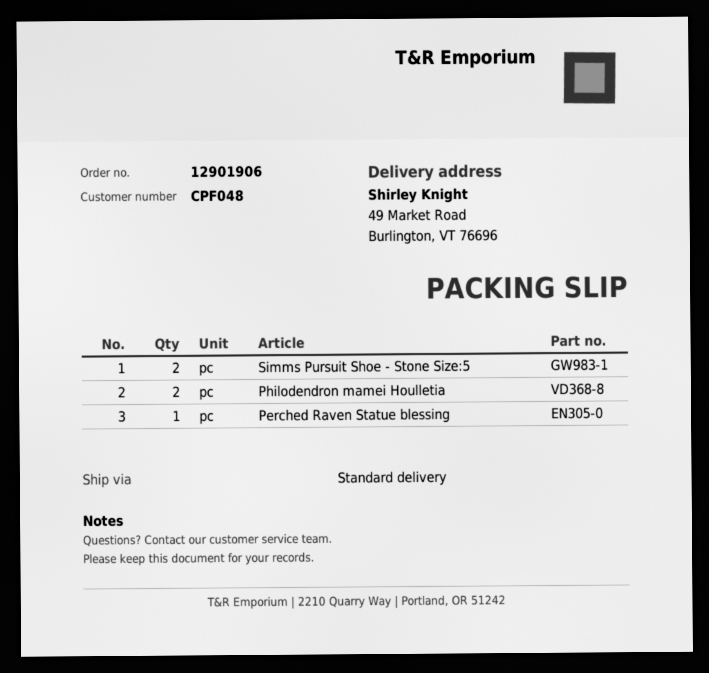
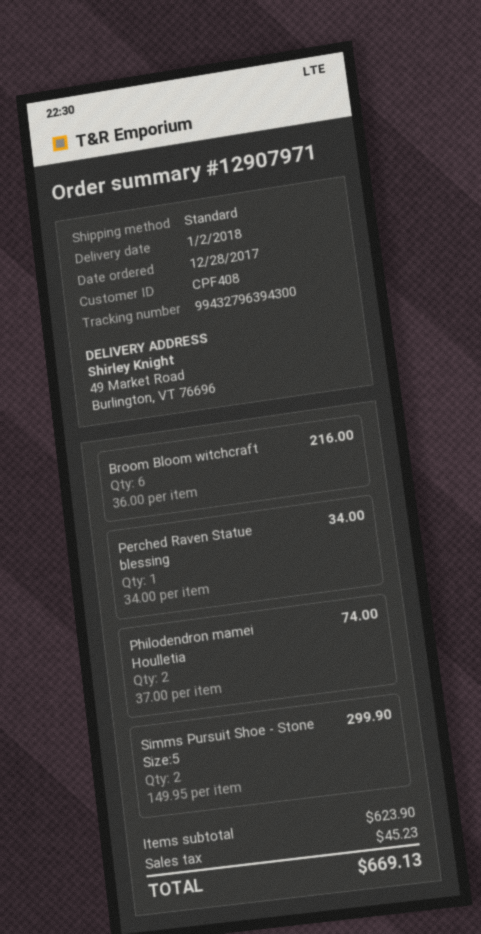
order number: 12901906 -> 12907971
customer number: CPF048 -> CPF408
Broom Bloom witchcraft: none -> 6

